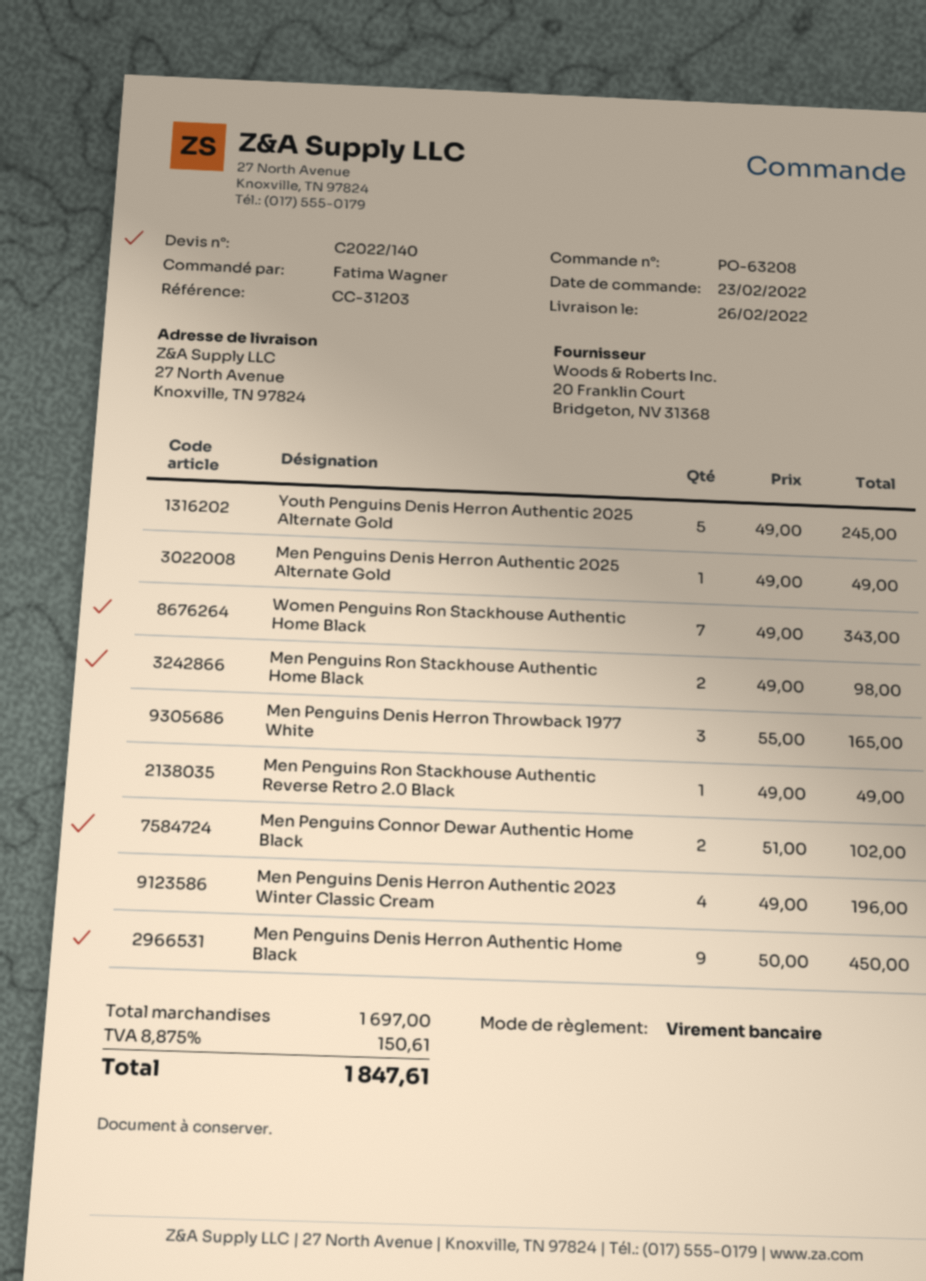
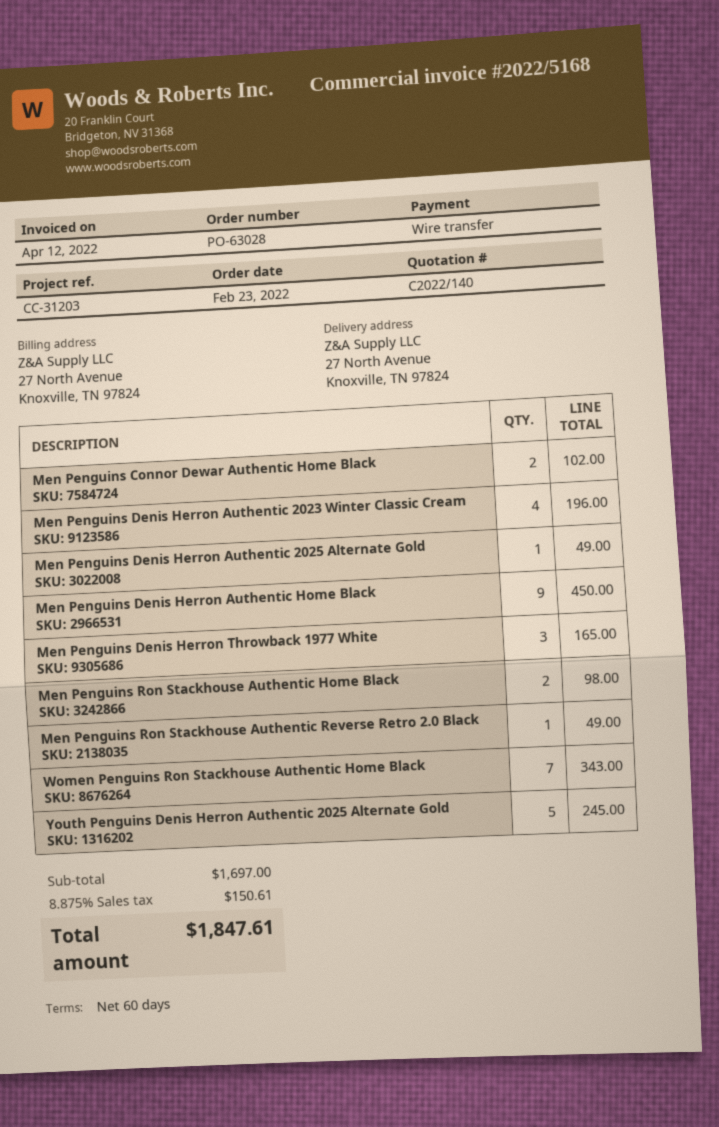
order number: PO-63208 -> PO-63028

